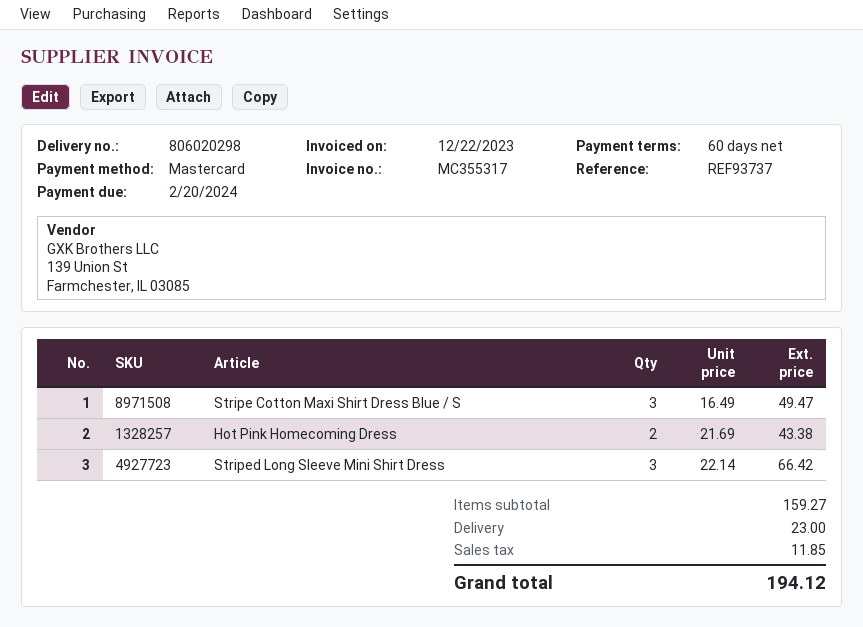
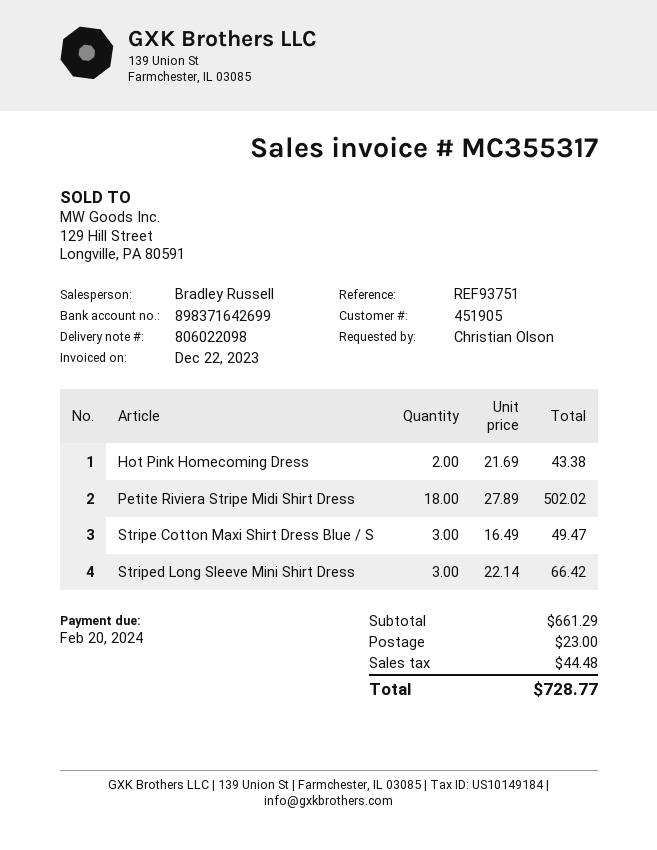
delivery note number: 806020298 -> 806022098
reference: REF93737 -> REF93751
Petite Riviera Stripe Midi Shirt Dress: none -> 18 x 27.89 = 502.02
subtotal: 159.27 -> 661.29
tax: 11.85 -> 44.48
total: 194.12 -> 728.77

